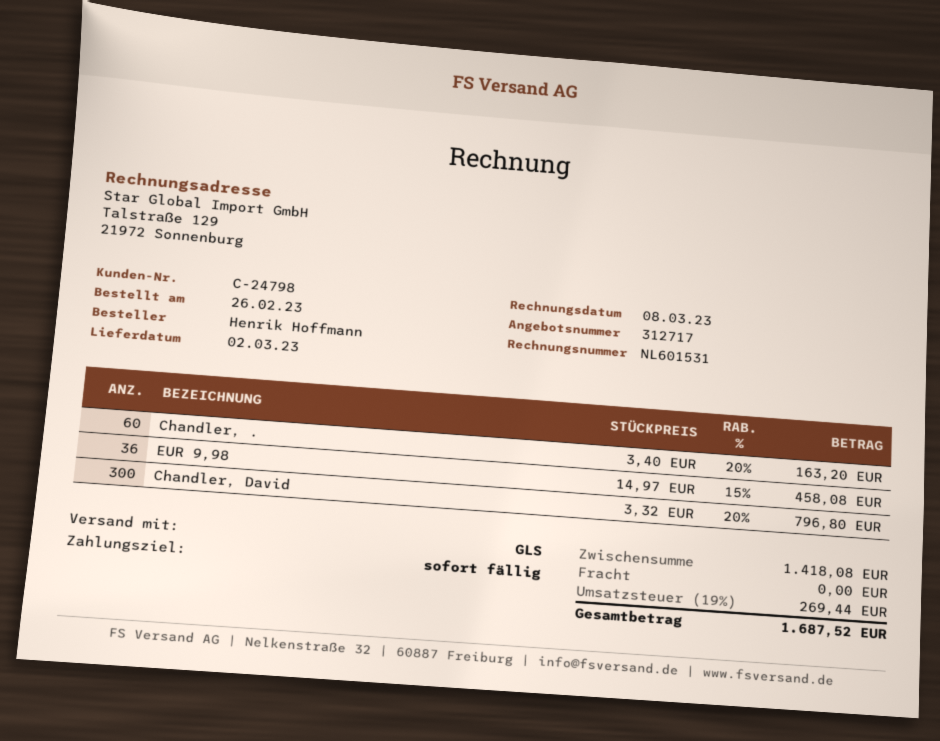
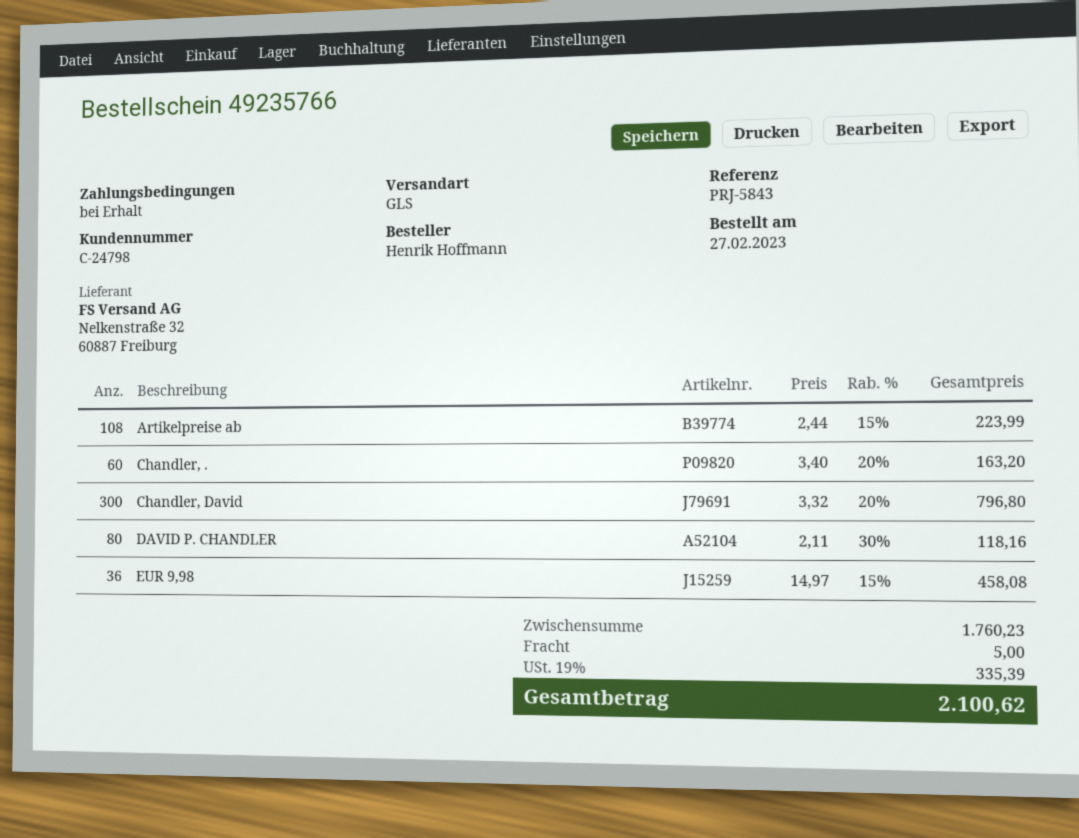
order date: 2023-02-26 -> 2023-02-27
Artikelpreise ab: none -> 108 x 2.44 - 15% = 223.99
DAVID P. CHANDLER: none -> 80 x 2.11 - 30% = 118.16
subtotal: 1418.08 -> 1760.23
shipping: 0.00 -> 5.00
tax: 19% = 269.44 -> 19% = 335.39
total: 1687.52 -> 2100.62

